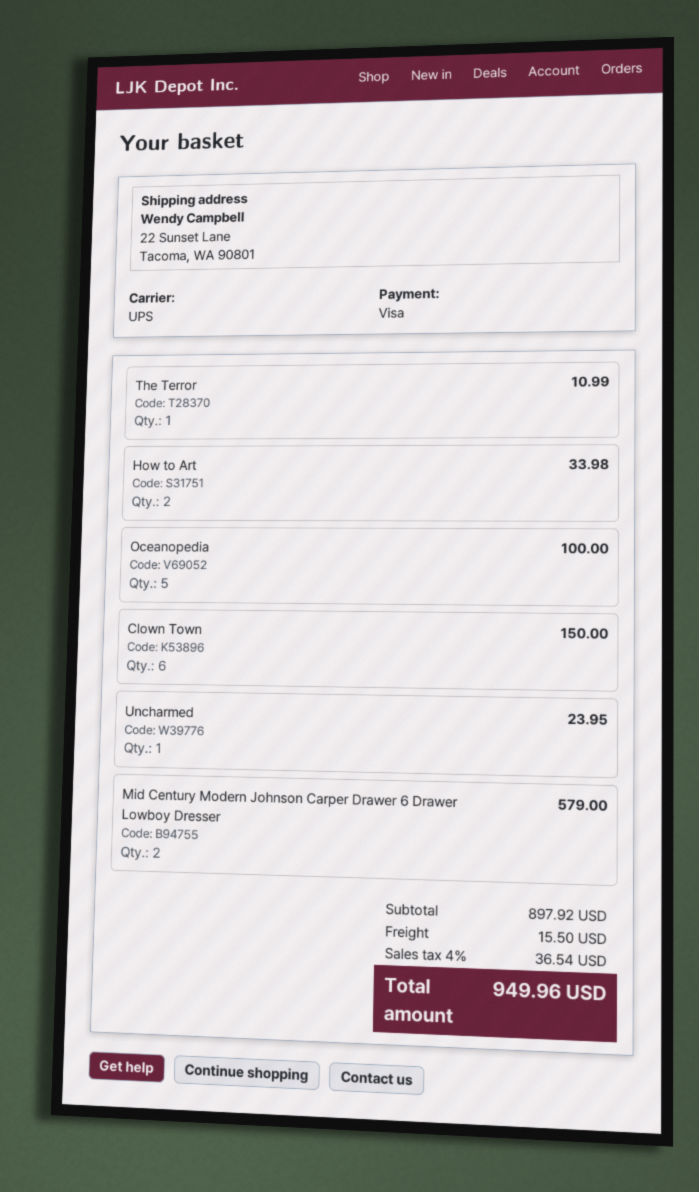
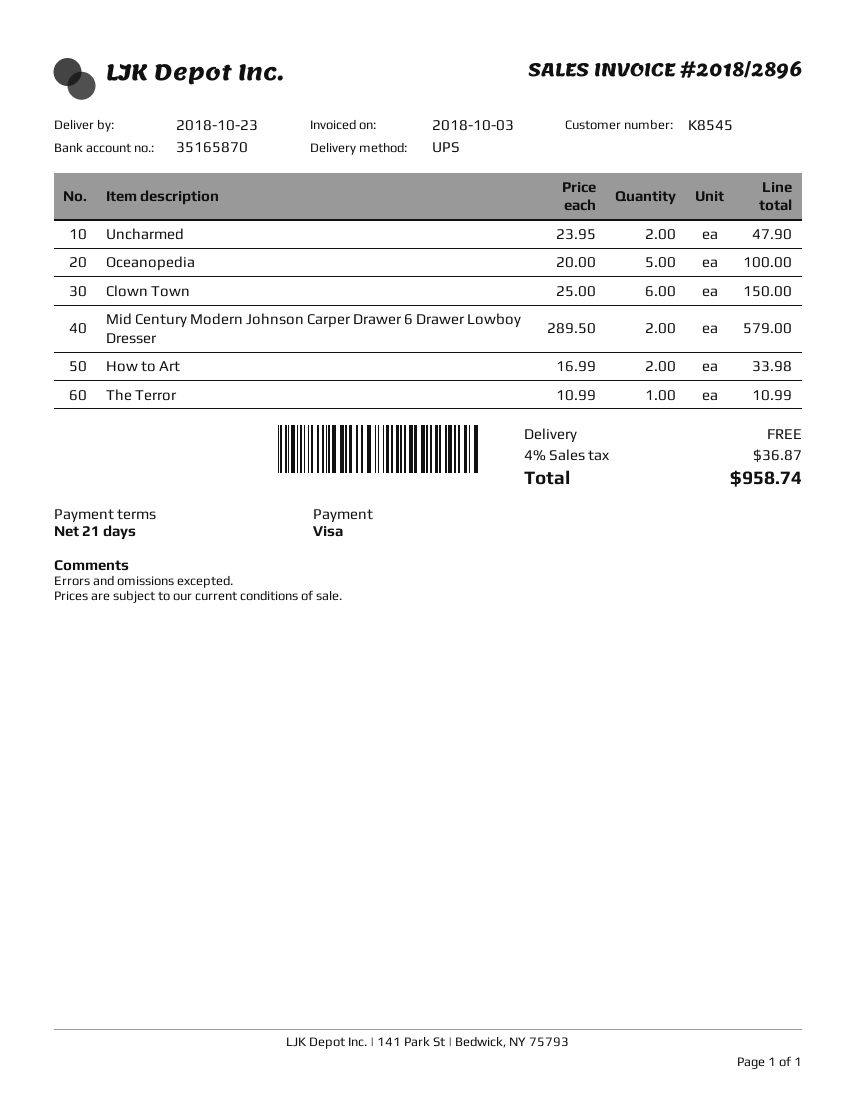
Uncharmed: 1 for 23.95 -> 2 for 47.90
shipping: 15.50 -> 0.00
tax: 4% = 36.54 -> 4% = 36.87
total: 949.96 -> 958.74

